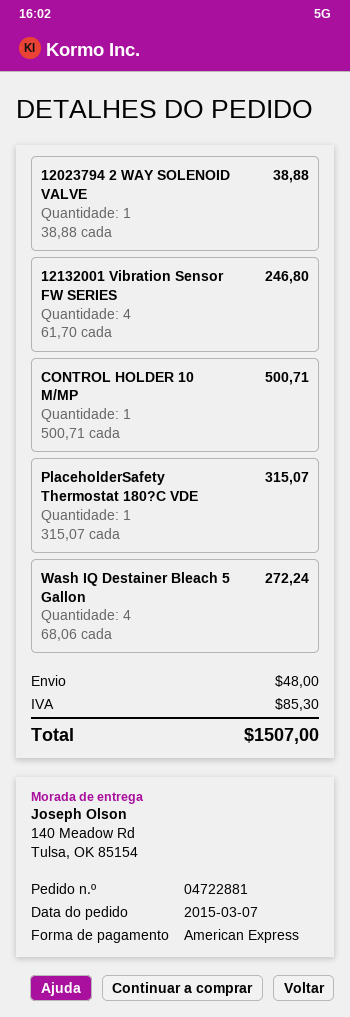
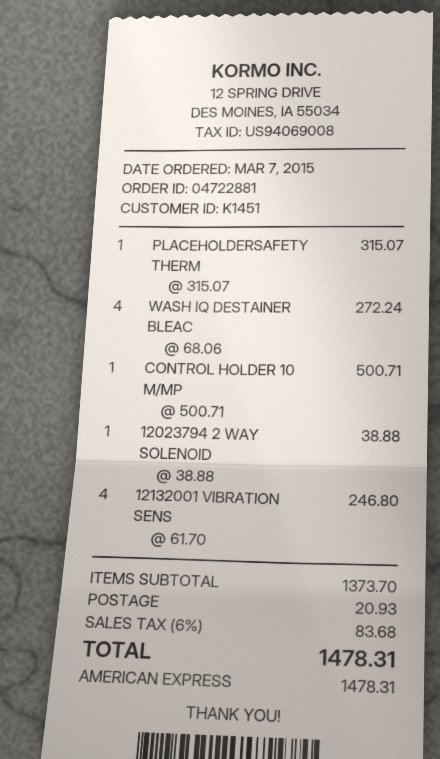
shipping: 48.00 -> 20.93
tax: 85.30 -> 83.68
total: 1507.00 -> 1478.31

